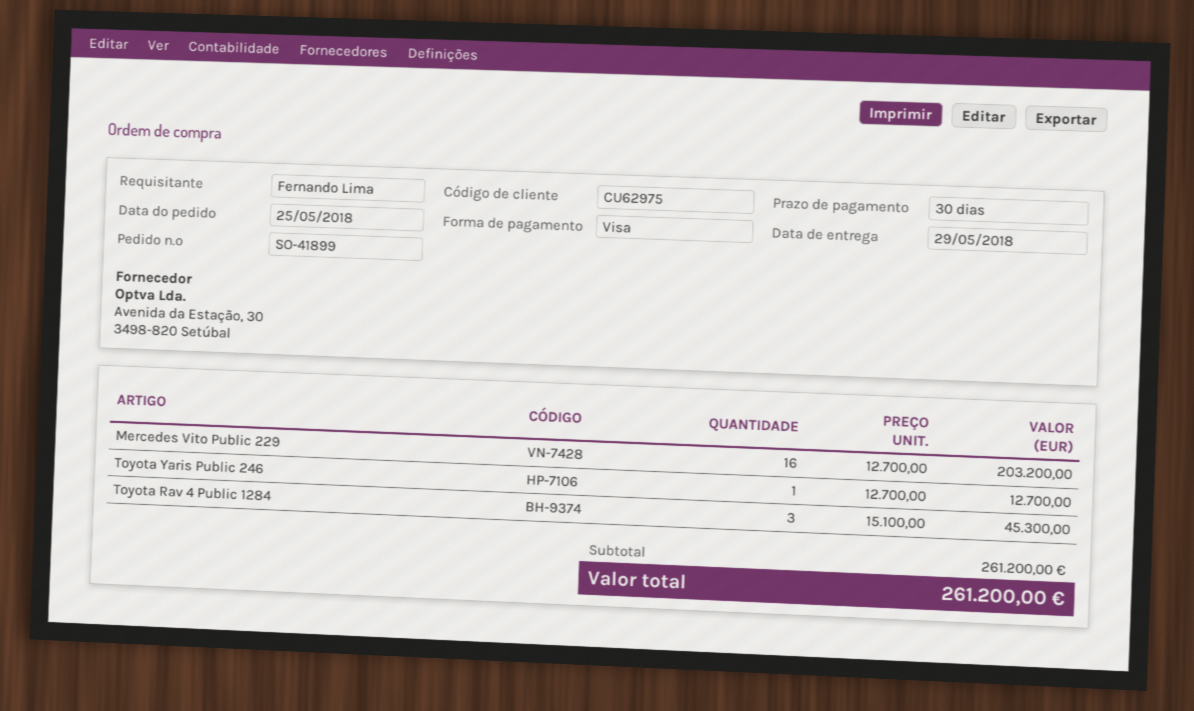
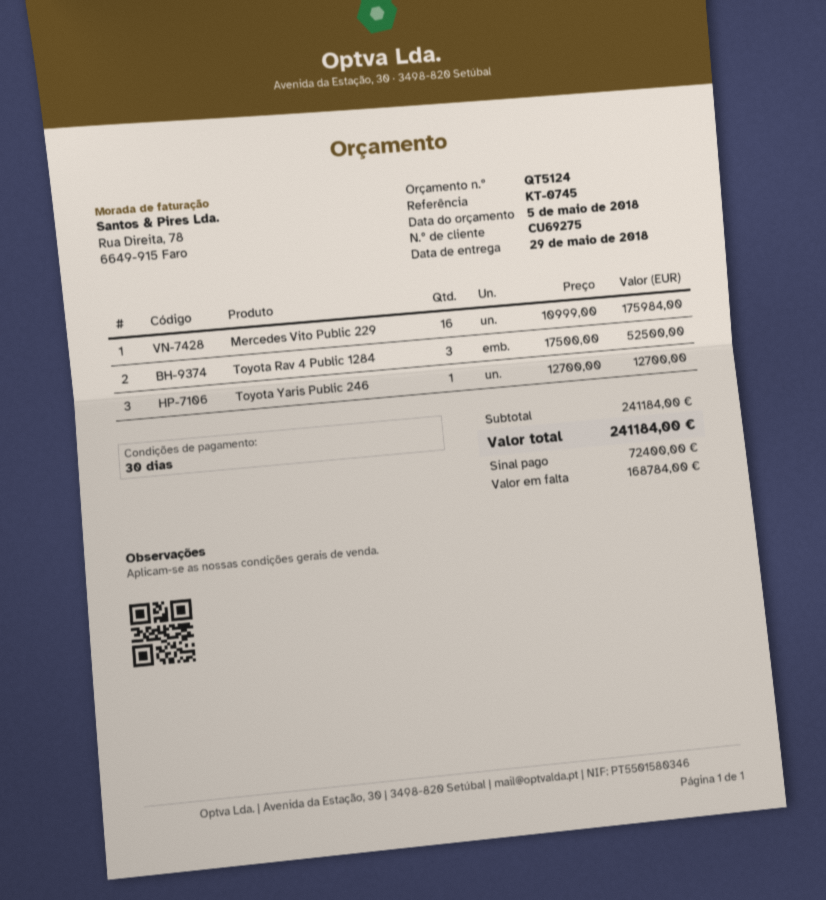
customer number: CU62975 -> CU69275
Mercedes Vito Public 229: 16 x 12700.00 = 203200.00 -> 16 x 10999.00 = 175984.00
Toyota Rav 4 Public 1284: 3 x 15100.00 = 45300.00 -> 3 x 17500.00 = 52500.00
subtotal: 261200.00 -> 241184.00
total: 261200.00 -> 241184.00

